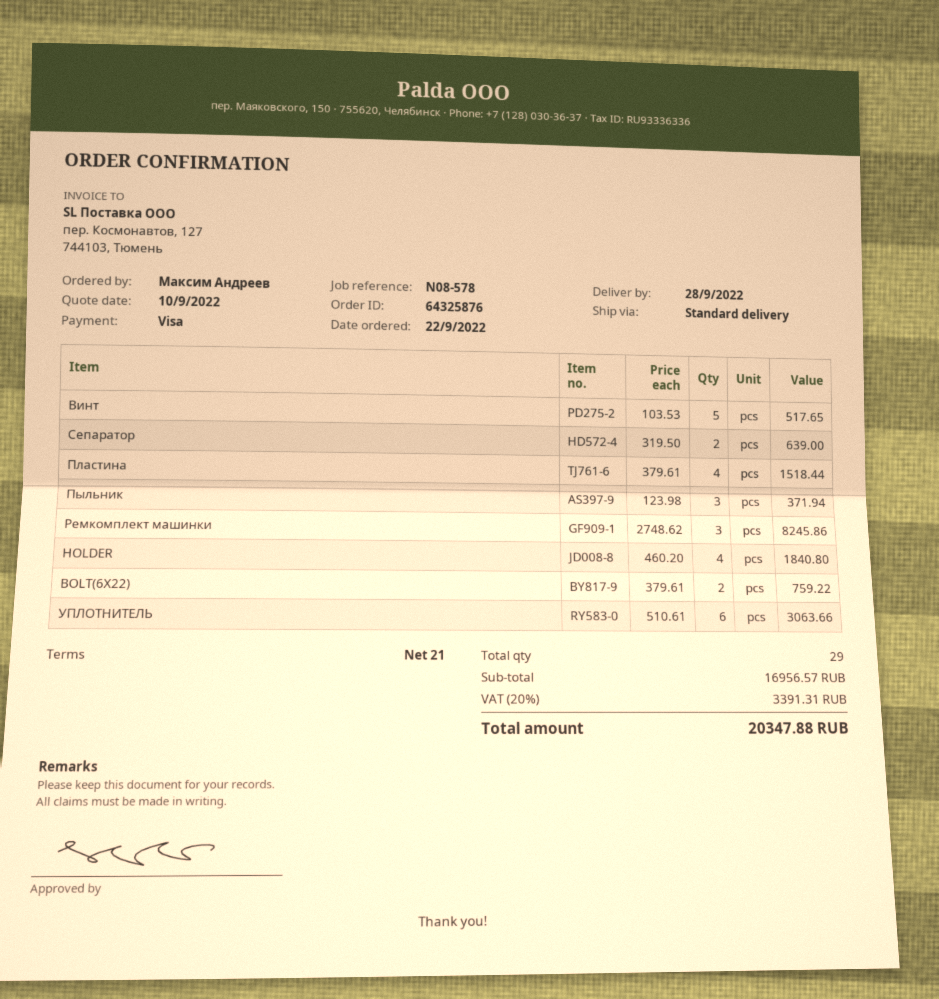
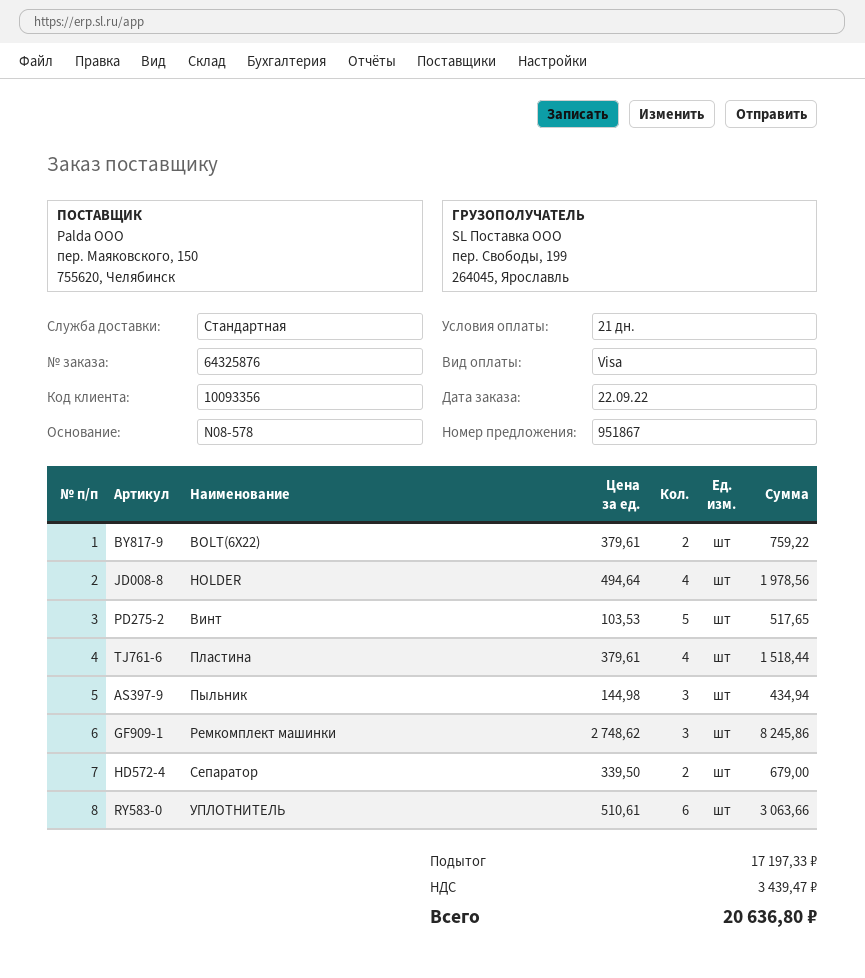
Сепаратор: 2 x 319.50 = 639.00 -> 2 x 339.50 = 679.00
Пыльник: 3 x 123.98 = 371.94 -> 3 x 144.98 = 434.94
HOLDER: 4 x 460.20 = 1840.80 -> 4 x 494.64 = 1978.56
subtotal: 16956.57 -> 17197.33
tax: 3391.31 -> 3439.47
total: 20347.88 -> 20636.80

